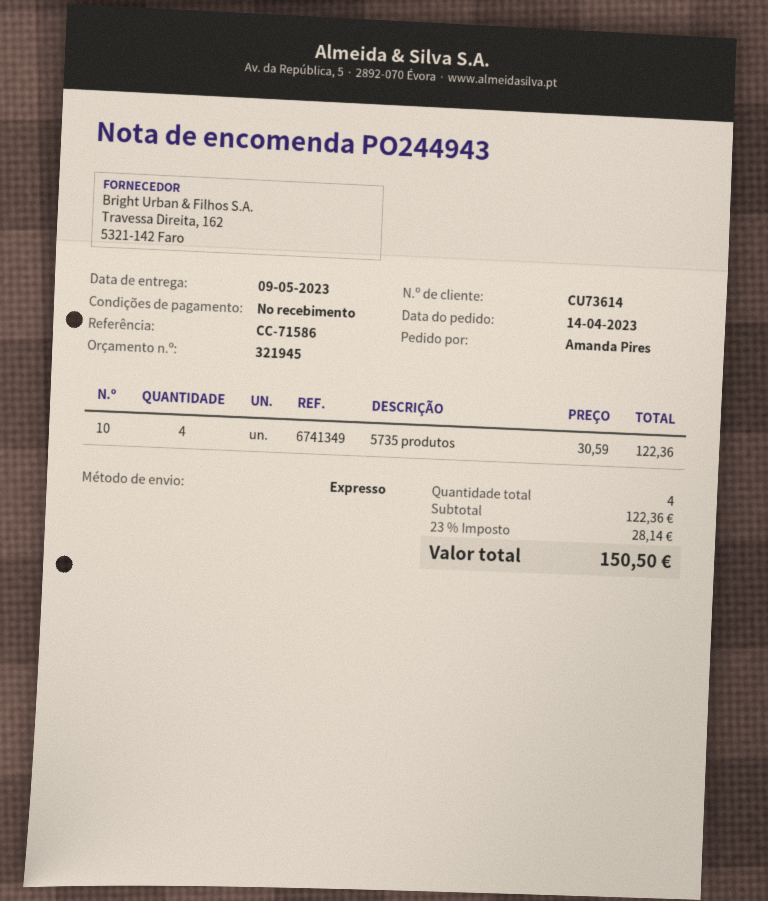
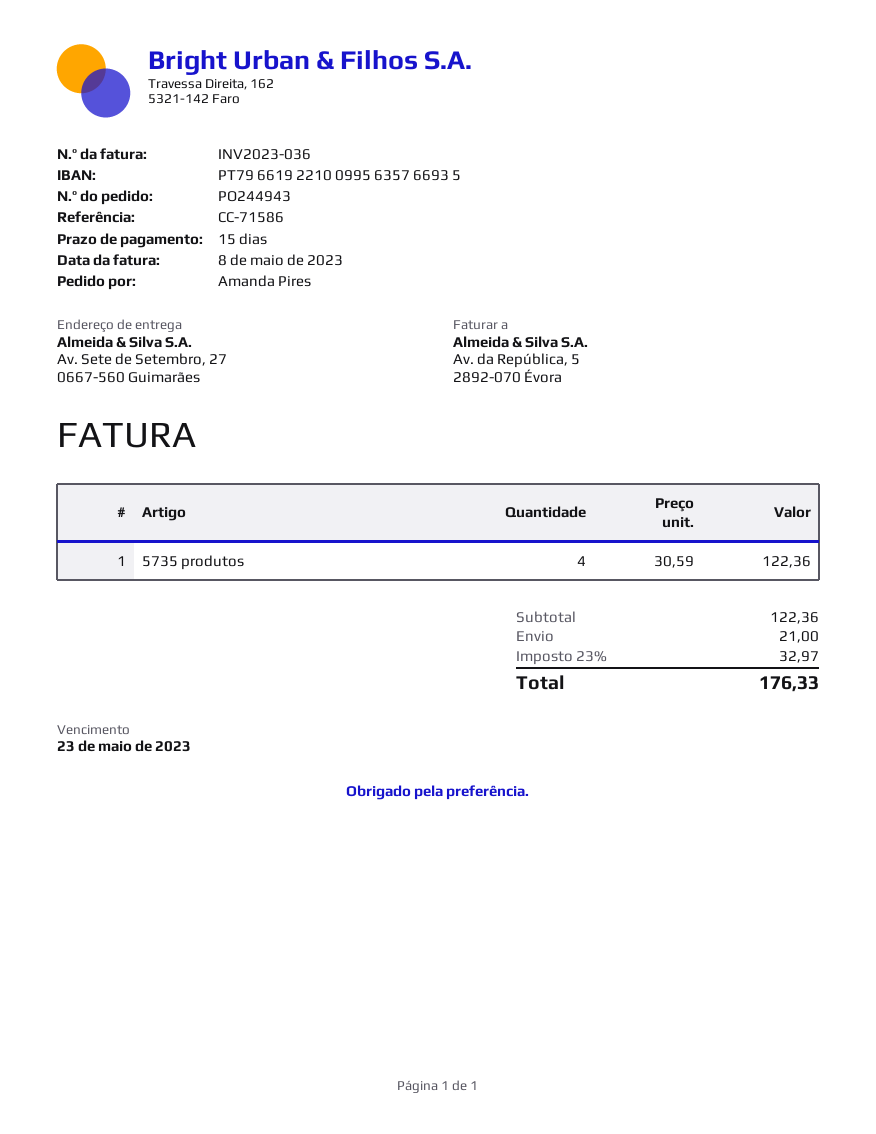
payment terms: on receipt -> 15 days
shipping: none -> 21.00
tax: 23% = 28.14 -> 23% = 32.97
total: 150.50 -> 176.33

